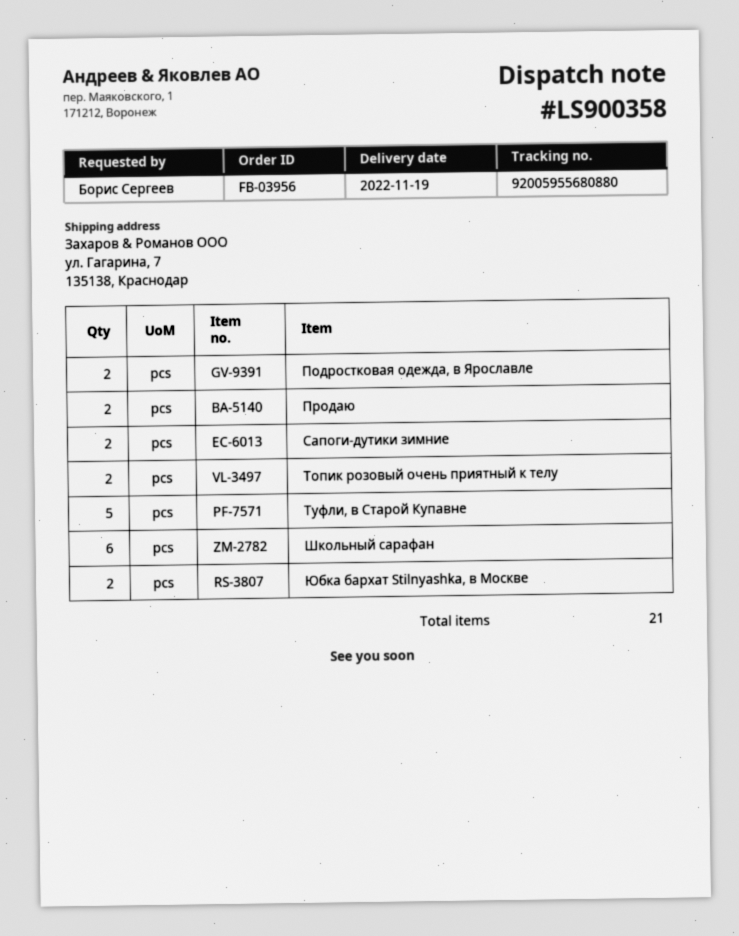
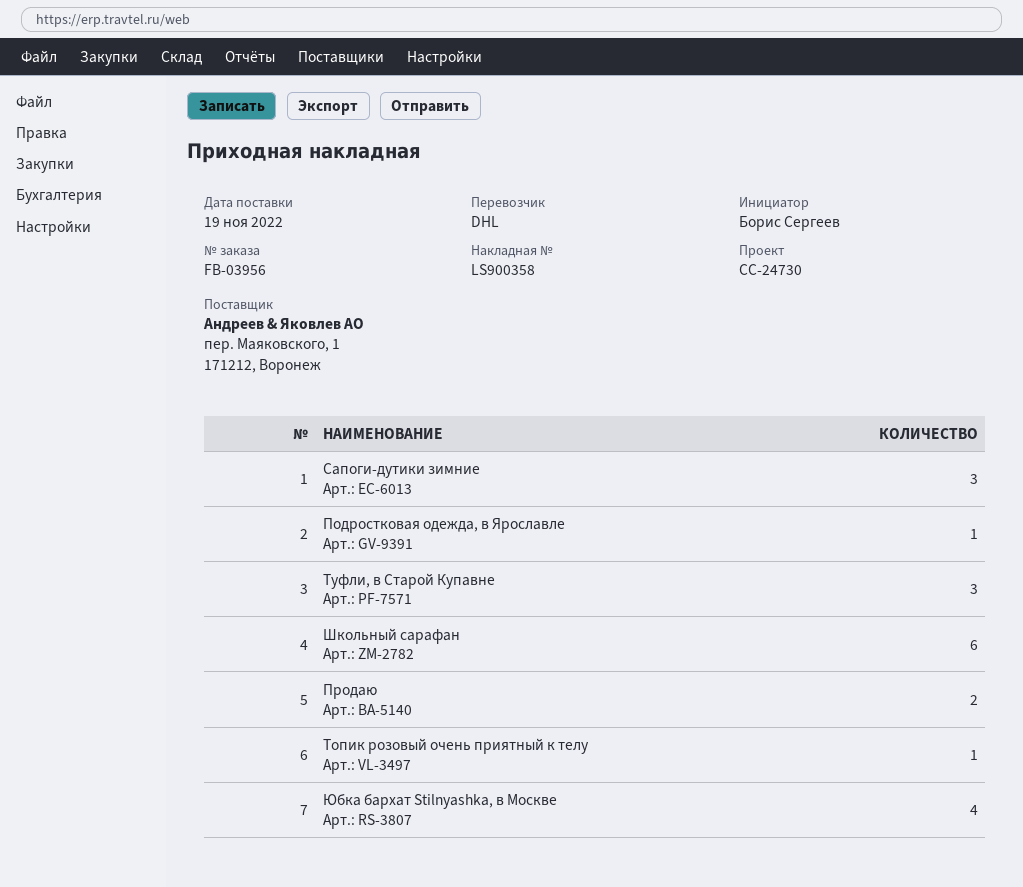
Подростковая одежда, в Ярославле: 2 -> 1
Сапоги-дутики зимние: 2 -> 3
Топик розовый очень приятный к телу: 2 -> 1
Туфли, в Старой Купавне: 5 -> 3
Юбка бархат Stilnyashka, в Москве: 2 -> 4

